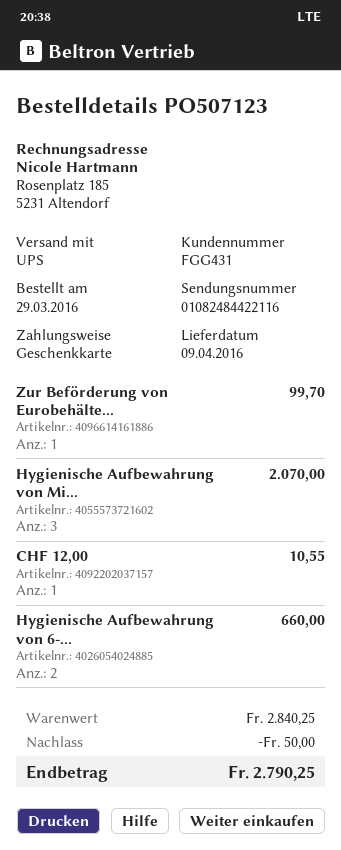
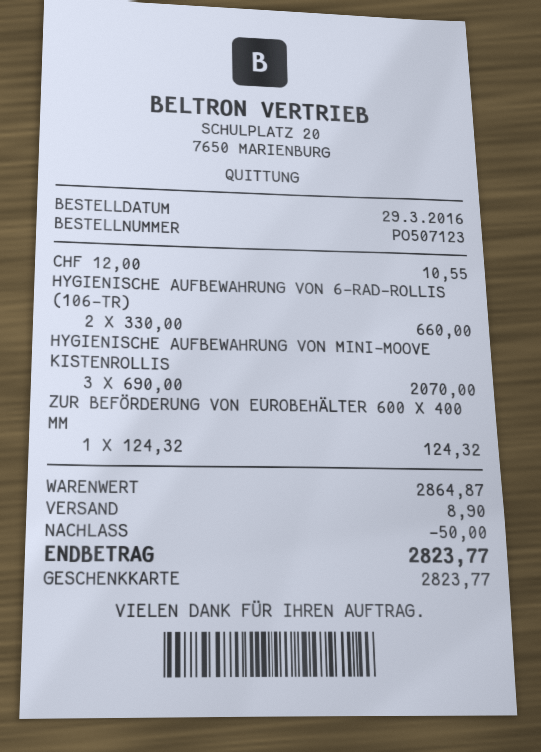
Zur Beförderung von Eurobehälte...: 1 for 99.70 -> 1 for 124.32
subtotal: 2840.25 -> 2864.87
shipping: none -> 8.90
total: 2790.25 -> 2823.77

